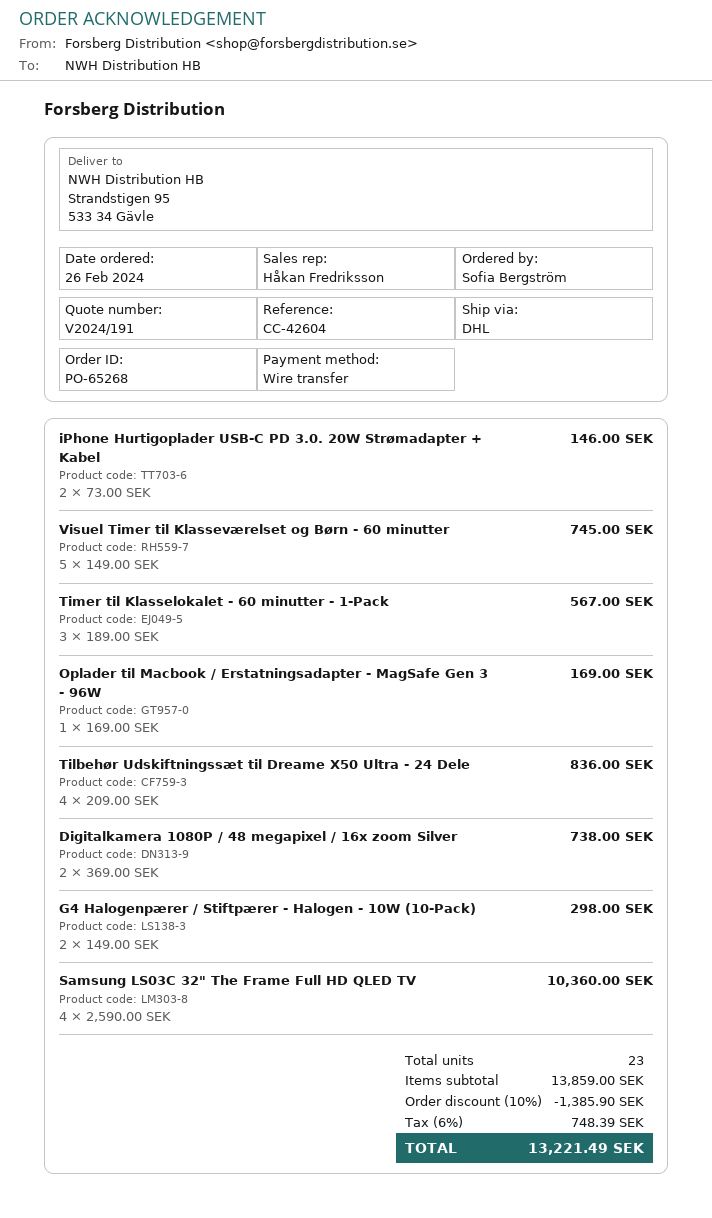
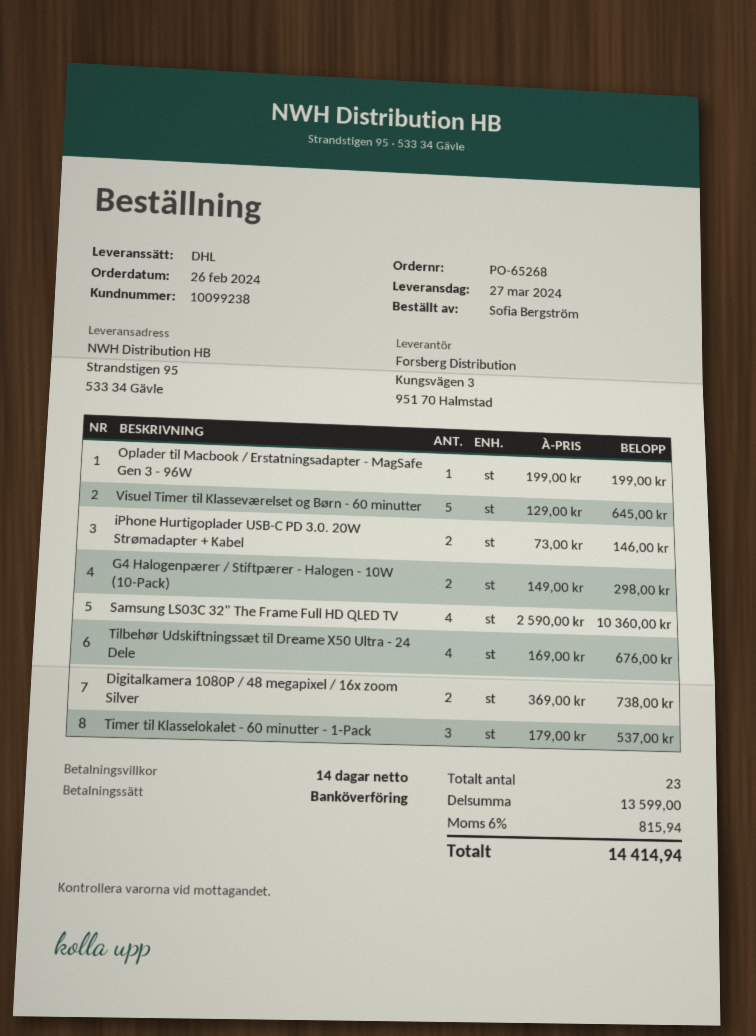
Visuel Timer til Klasseværelset og Børn - 60 minutter: 5 x 149.00 = 745.00 -> 5 x 129.00 = 645.00
Timer til Klasselokalet - 60 minutter - 1-Pack: 3 x 189.00 = 567.00 -> 3 x 179.00 = 537.00
Oplader til Macbook / Erstatningsadapter - MagSafe Gen 3 - 96W: 1 x 169.00 = 169.00 -> 1 x 199.00 = 199.00
Tilbehør Udskiftningssæt til Dreame X50 Ultra - 24 Dele: 4 x 209.00 = 836.00 -> 4 x 169.00 = 676.00
subtotal: 13859.00 -> 13599.00
discount: 10% = 1385.90 -> none
tax: 6% = 748.39 -> 6% = 815.94
total: 13221.49 -> 14414.94

